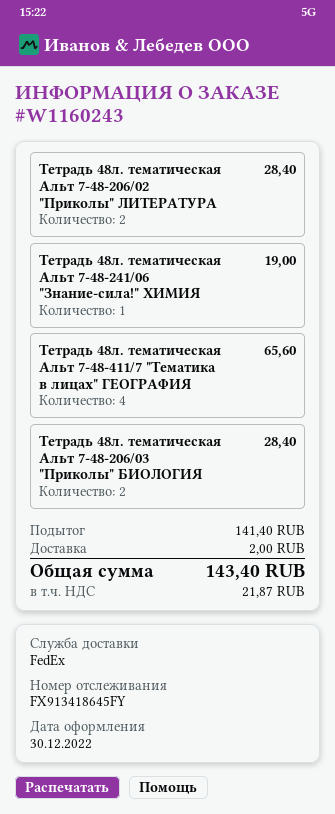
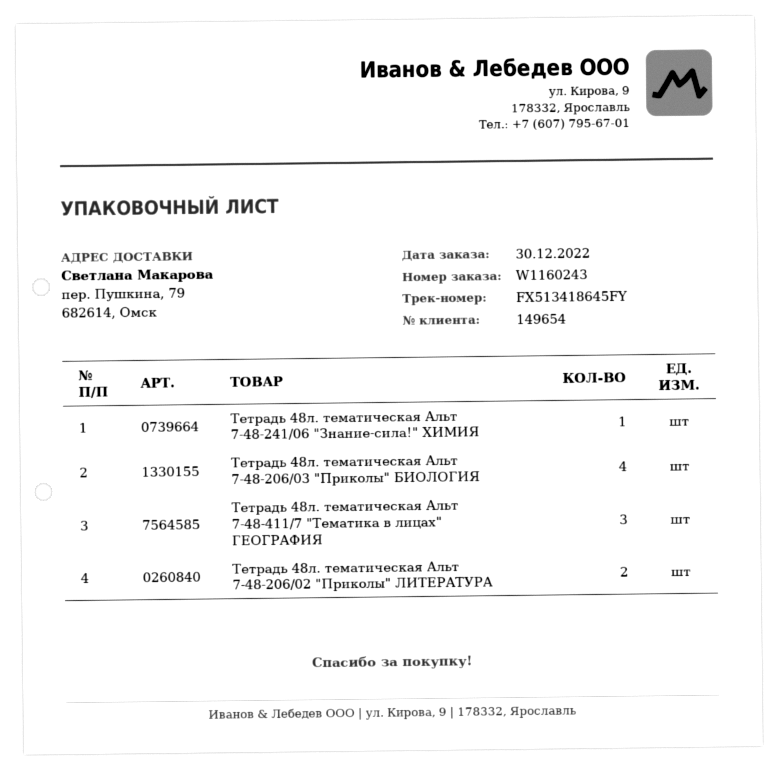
tracking number: FX913418645FY -> FX513418645FY
Тетрадь 48л. тематическая Альт 7-48-411/7 "Тематика в лицах" ГЕОГРАФИЯ: 4 -> 3
Тетрадь 48л. тематическая Альт 7-48-206/03 "Приколы" БИОЛОГИЯ: 2 -> 4

